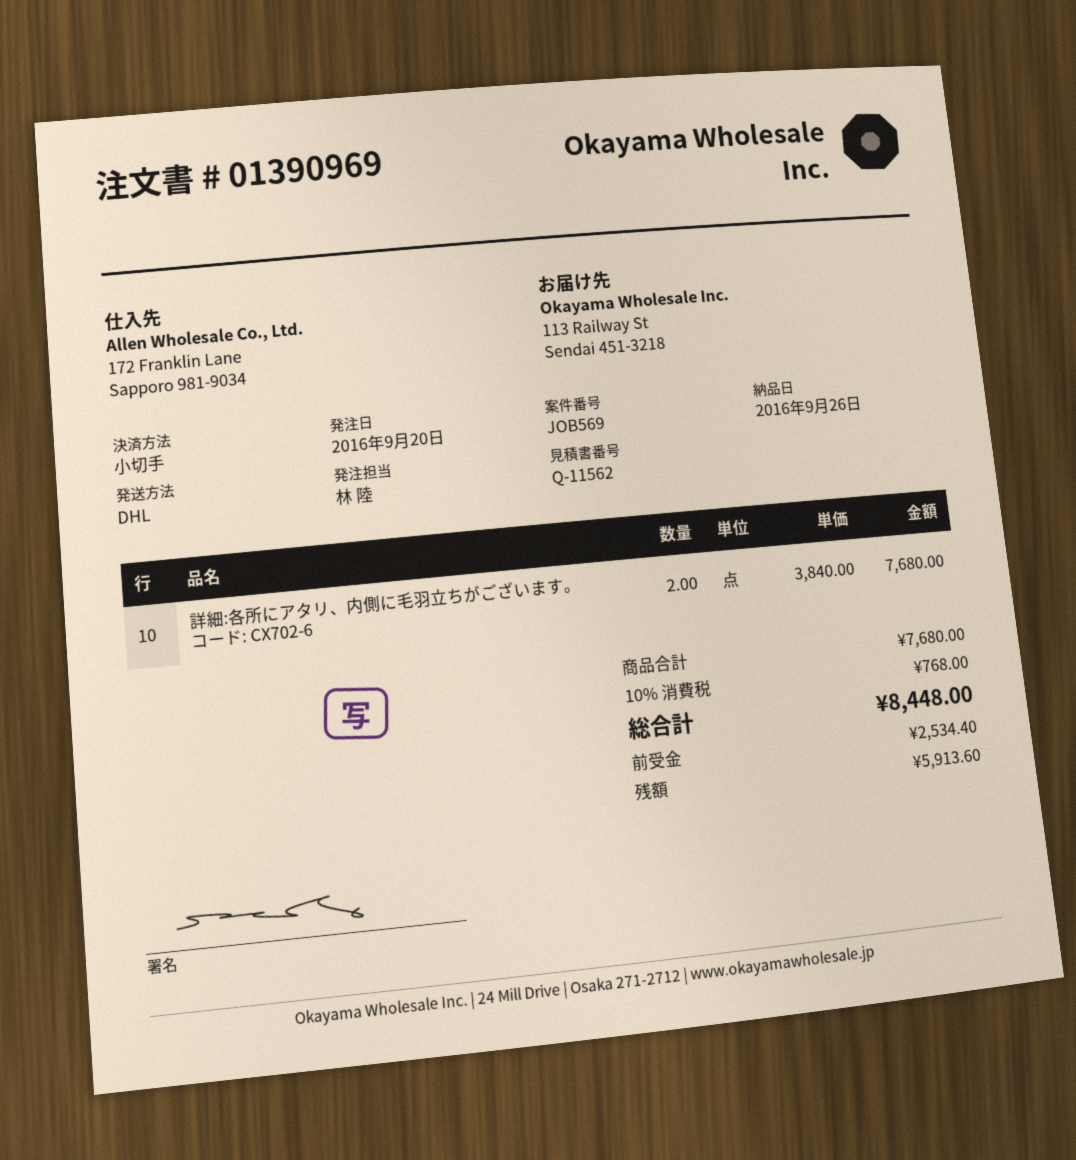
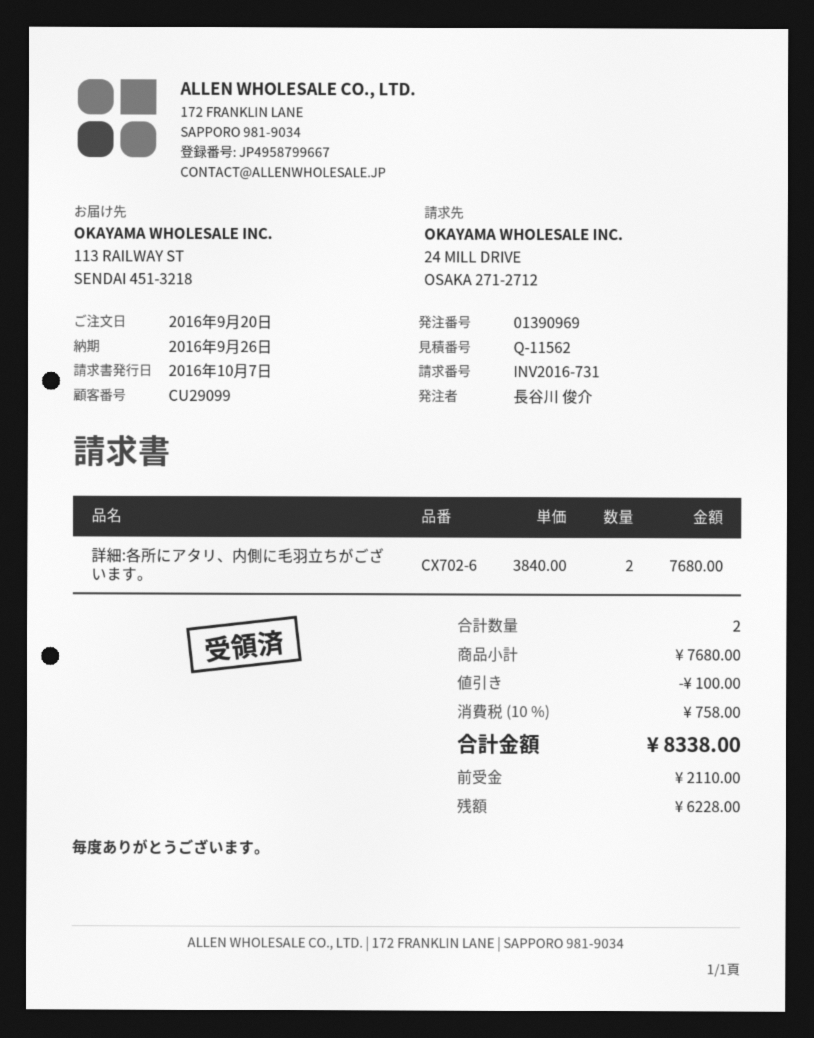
ordered by: 林 陸 -> 長谷川 俊介
discount: none -> 100.00
tax: 10% = 768.00 -> 10% = 758.00
total: 8448.00 -> 8338.00
deposit: 2534.40 -> 2110.00
balance: 5913.60 -> 6228.00

